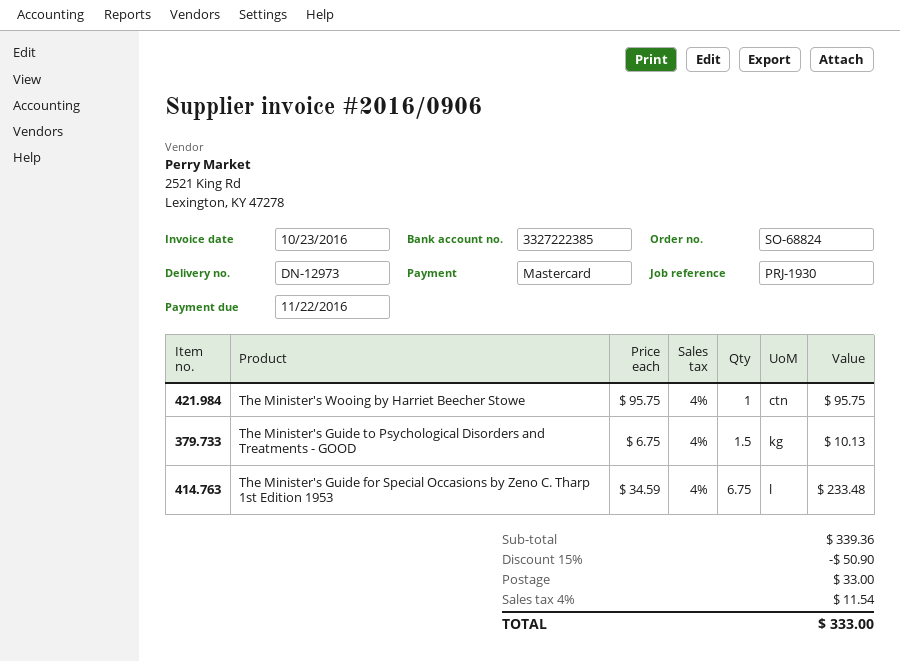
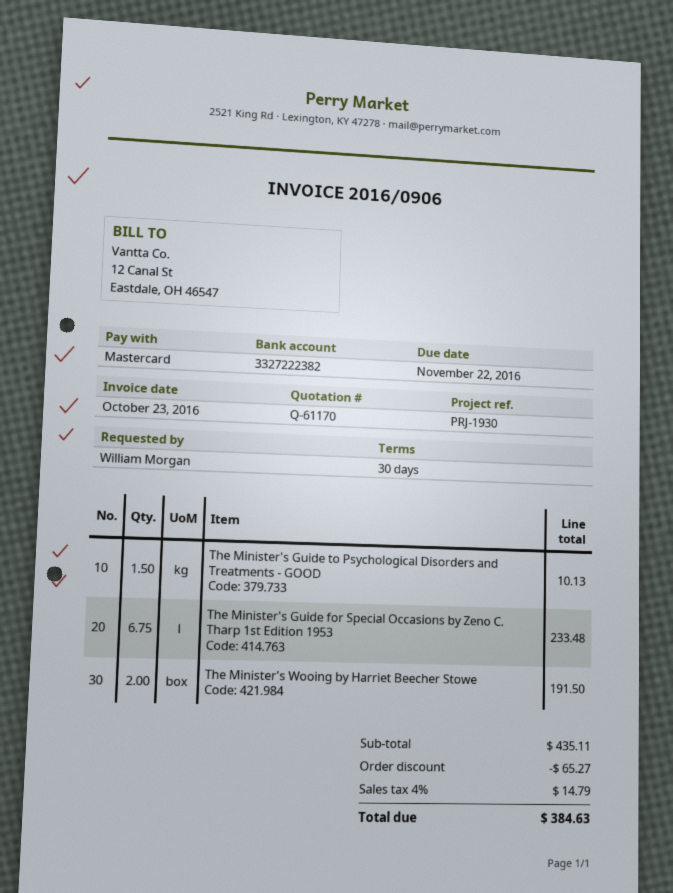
bank account: 3327222385 -> 3327222382
The Minister's Wooing by Harriet Beecher Stowe: 1 for 95.75 -> 2 for 191.50
subtotal: 339.36 -> 435.11
discount: 50.90 -> 65.27
shipping: 33.00 -> none
tax: 4% = 11.54 -> 4% = 14.79
total: 333.00 -> 384.63

